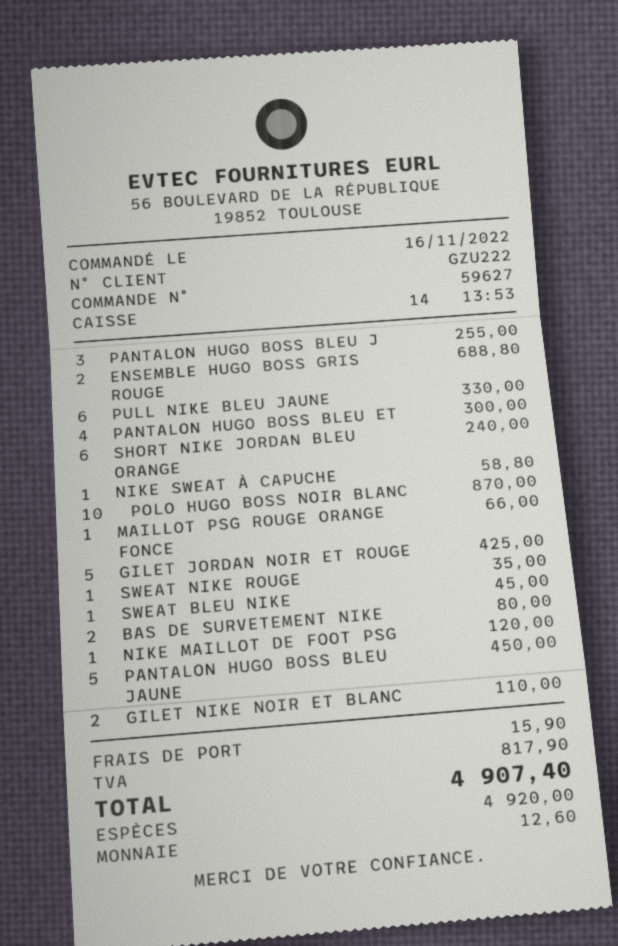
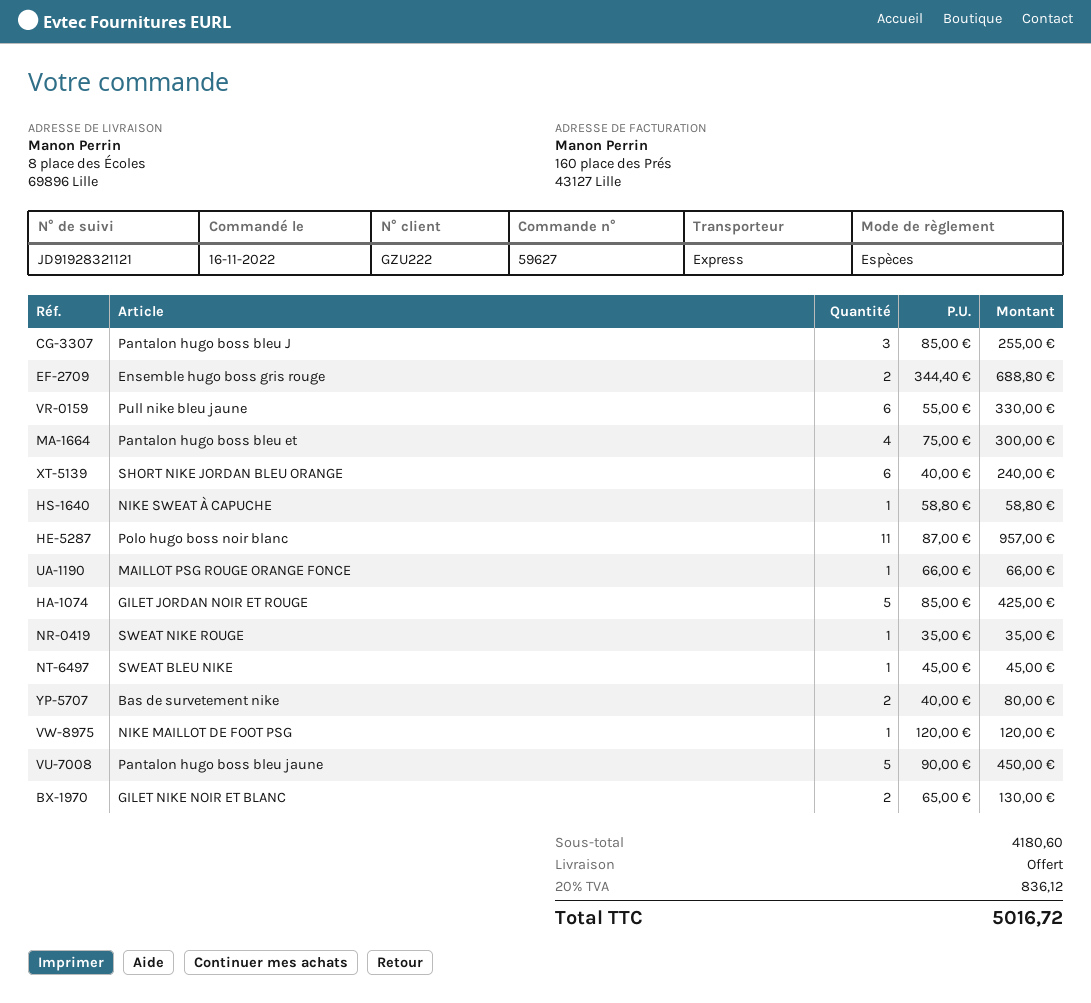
POLO HUGO BOSS NOIR BLANC: 10 for 870.00 -> 11 for 957.00
GILET NIKE NOIR ET BLANC: 2 for 110.00 -> 2 for 130.00
shipping: 15.90 -> 0.00
tax: 817.90 -> 836.12
total: 4907.40 -> 5016.72

